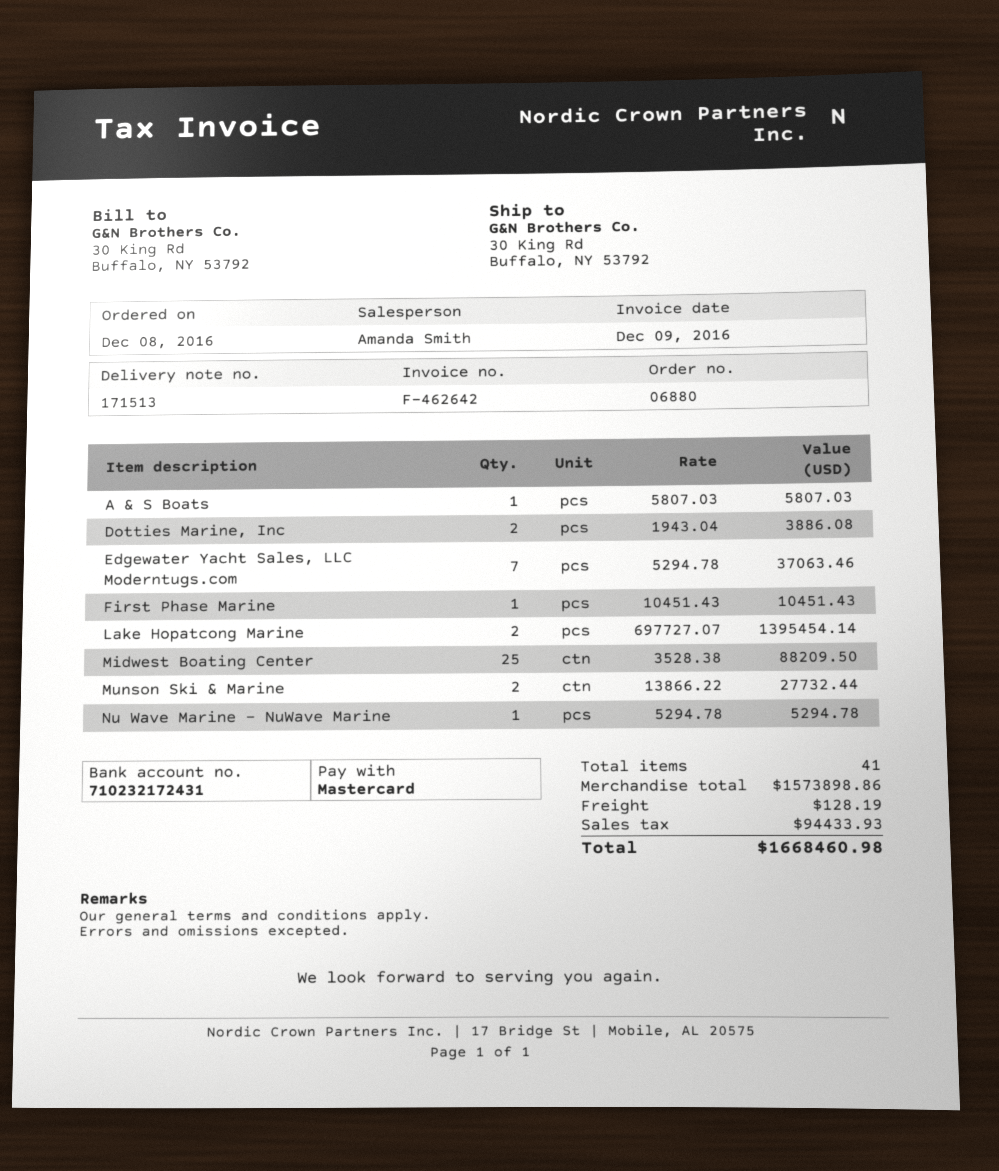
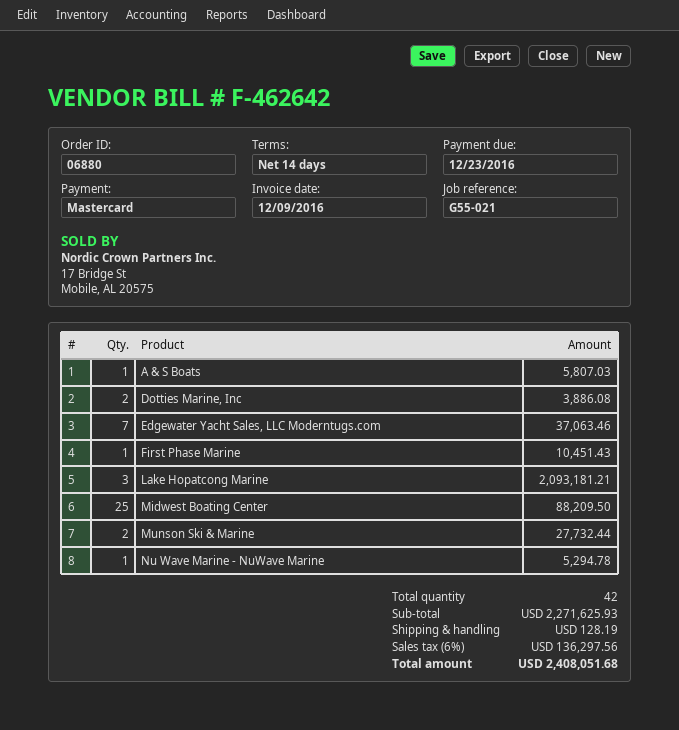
Lake Hopatcong Marine: 2 for 1395454.14 -> 3 for 2093181.21
total quantity: 41 -> 42
subtotal: 1573898.86 -> 2271625.93
tax: 94433.93 -> 136297.56
total: 1668460.98 -> 2408051.68

